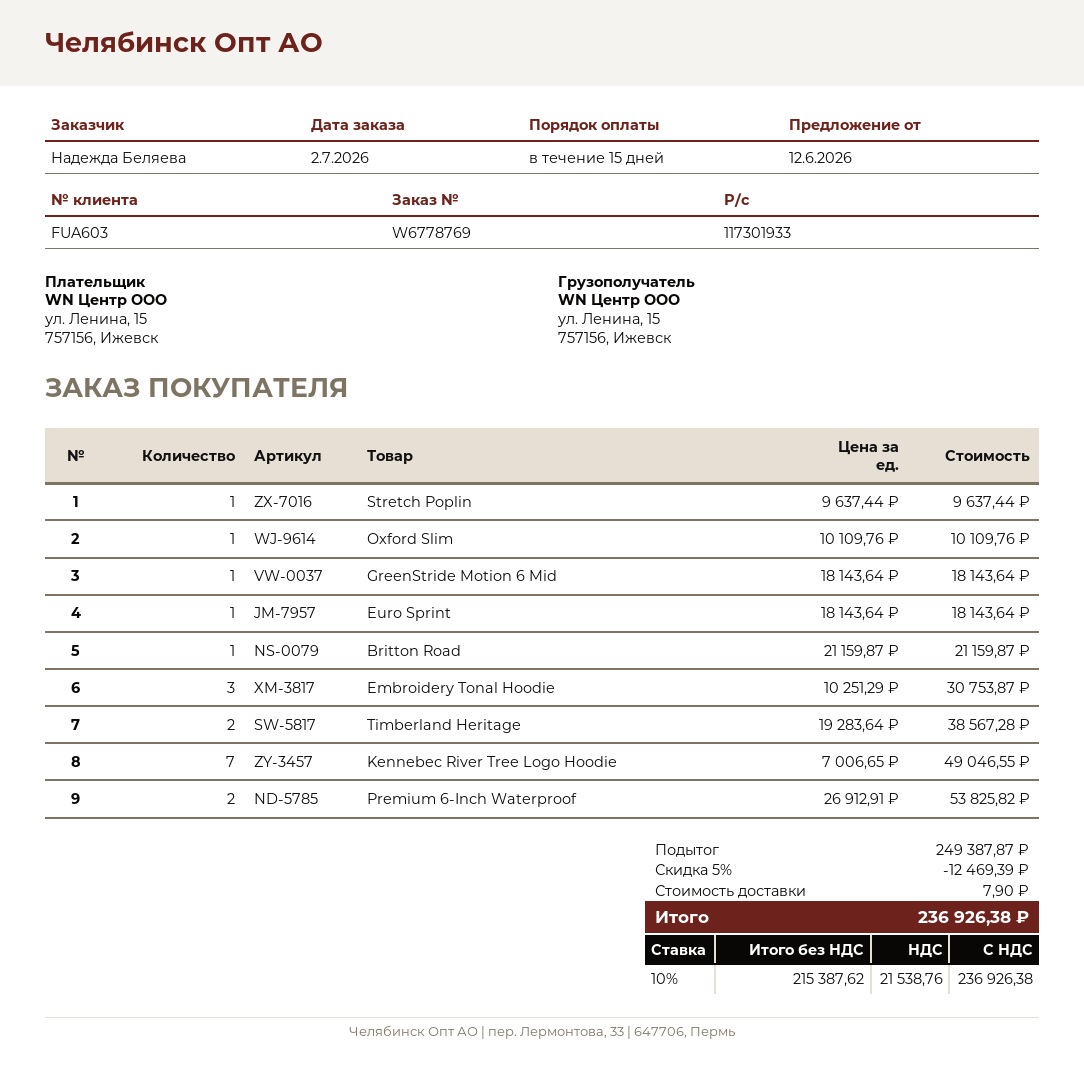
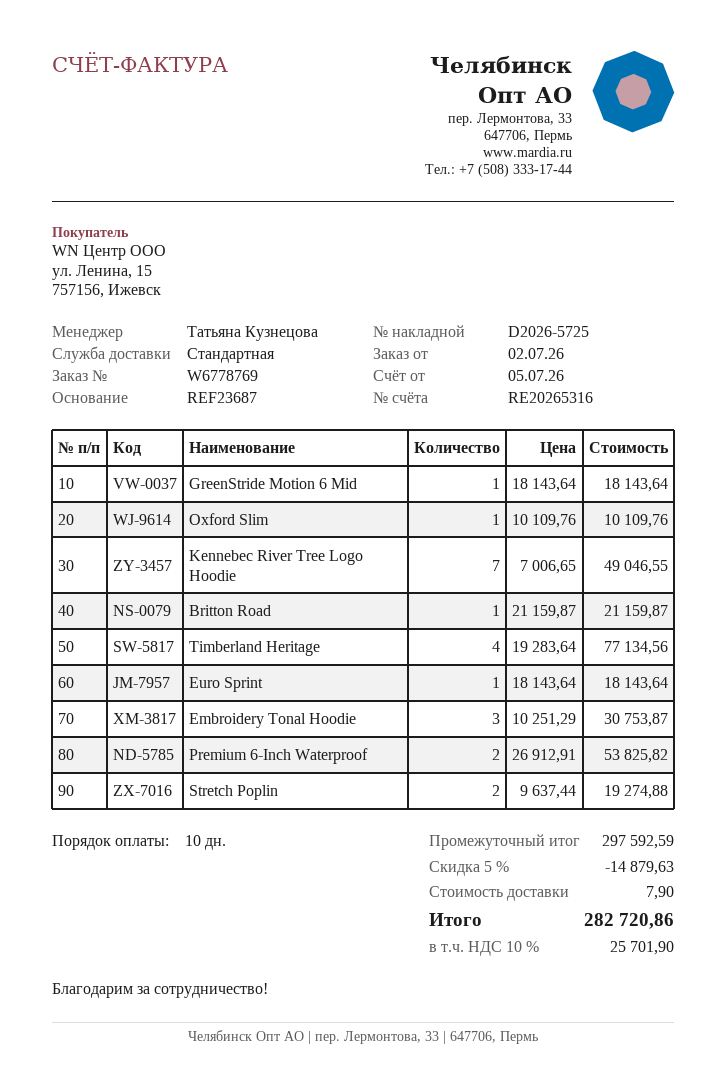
payment terms: 15 days -> 10 days
Stretch Poplin: 1 x 9637.44 = 9637.44 -> 2 x 9637.44 = 19274.88
Timberland Heritage: 2 x 19283.64 = 38567.28 -> 4 x 19283.64 = 77134.56
subtotal: 249387.87 -> 297592.59
discount: 5% = 12469.39 -> 5% = 14879.63
tax: 10% = 21538.76 -> 10% = 25701.90
total: 236926.38 -> 282720.86

